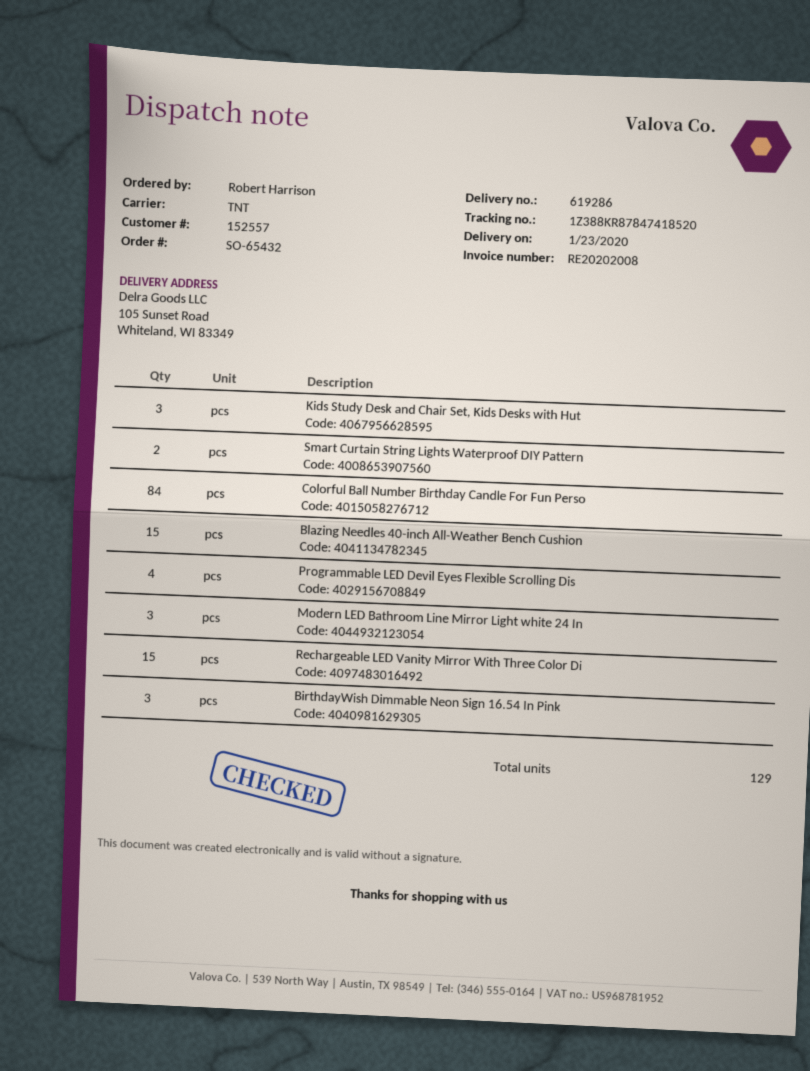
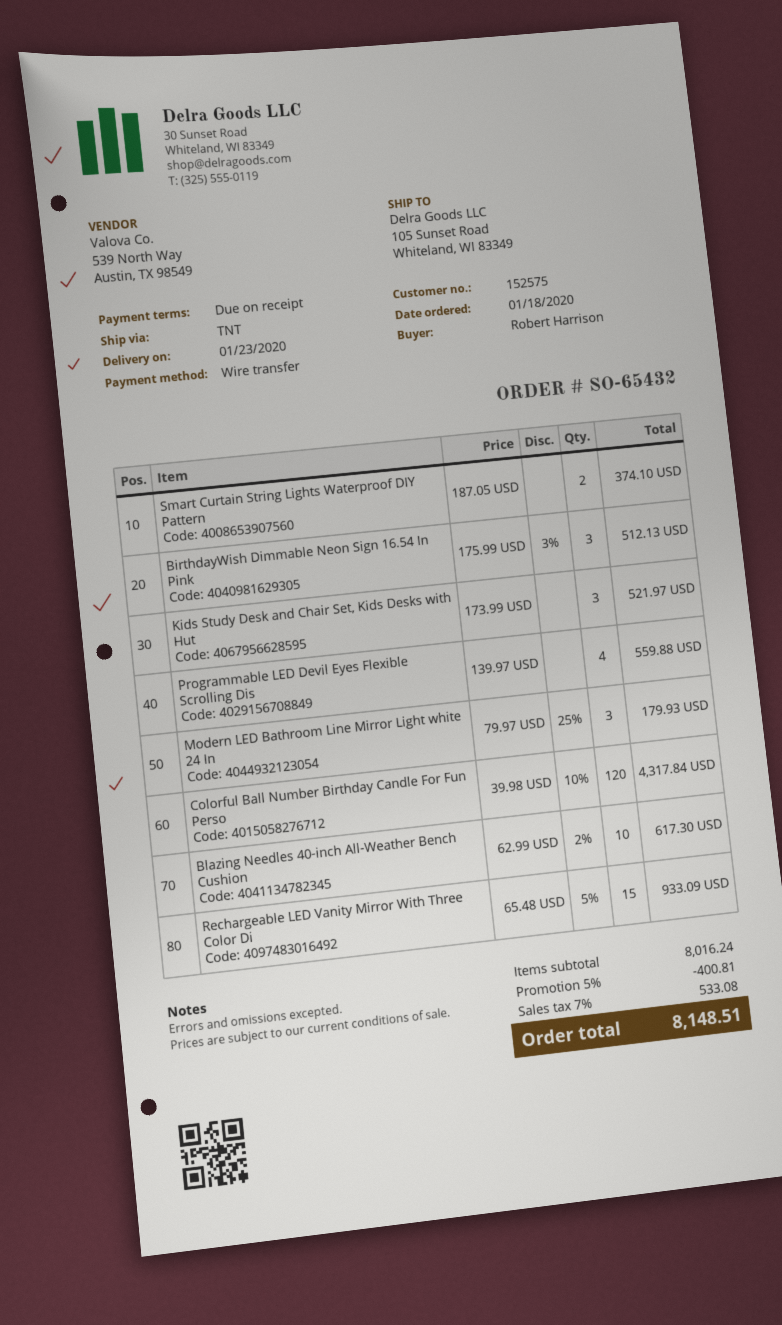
customer number: 152557 -> 152575
Colorful Ball Number Birthday Candle For Fun Perso: 84 -> 120
Blazing Needles 40-inch All-Weather Bench Cushion: 15 -> 10

